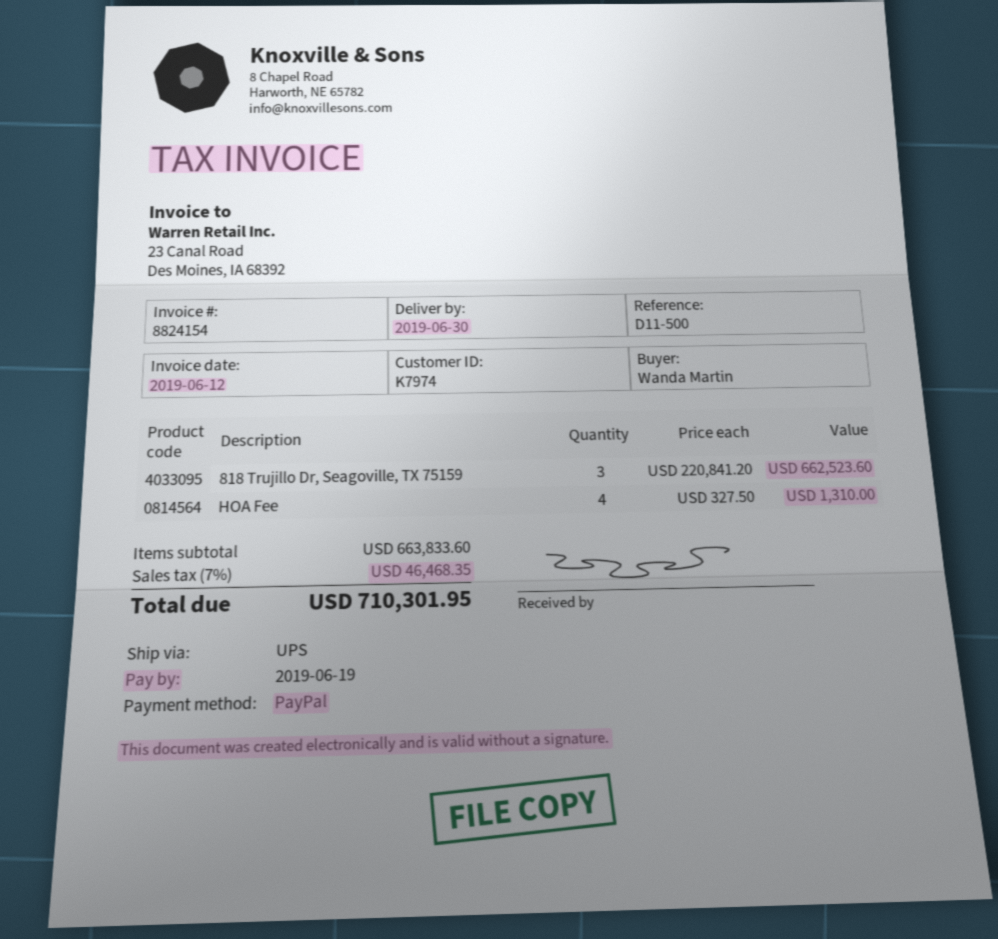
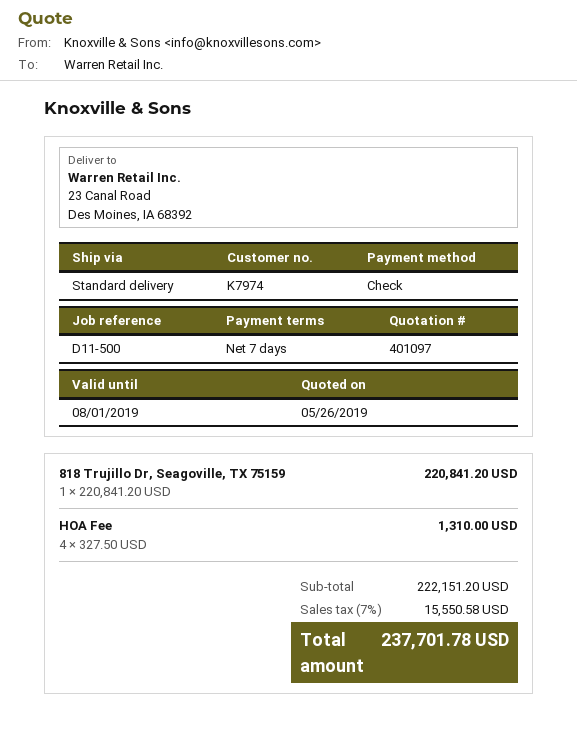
payment method: PayPal -> cheque
shipping method: UPS -> standard
818 Trujillo Dr, Seagoville, TX 75159: 3 x 220841.20 = 662523.60 -> 1 x 220841.20 = 220841.20
subtotal: 663833.60 -> 222151.20
tax: 7% = 46468.35 -> 7% = 15550.58
total: 710301.95 -> 237701.78

